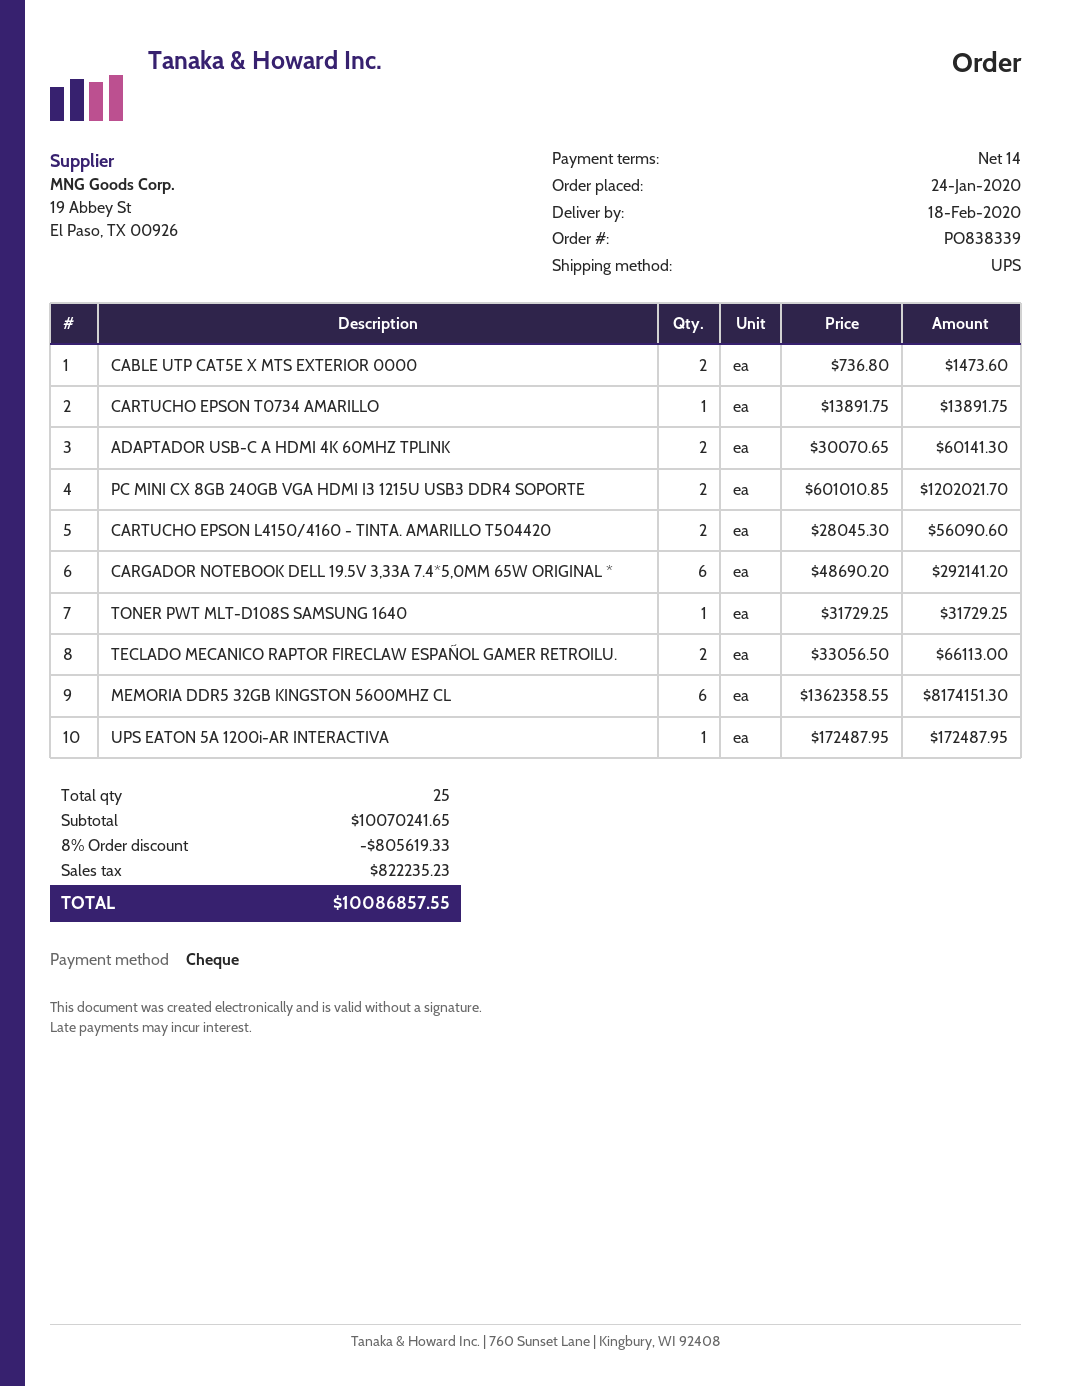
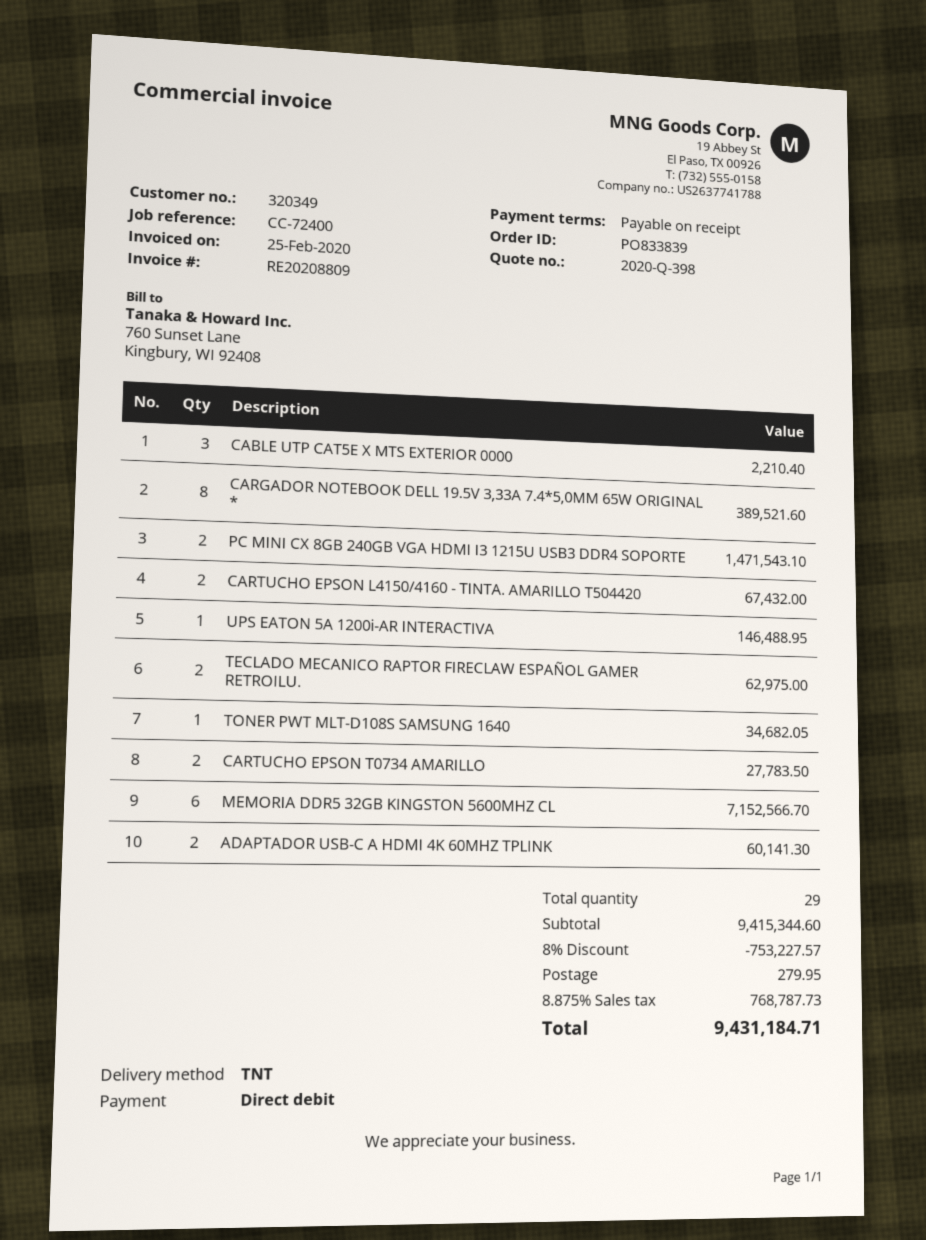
order number: PO838339 -> PO833839
payment terms: 14 days -> on receipt
payment method: cheque -> direct debit
shipping method: UPS -> TNT
CABLE UTP CAT5E X MTS EXTERIOR 0000: 2 for 1473.60 -> 3 for 2210.40
CARTUCHO EPSON T0734 AMARILLO: 1 for 13891.75 -> 2 for 27783.50
PC MINI CX 8GB 240GB VGA HDMI I3 1215U USB3 DDR4 SOPORTE: 2 for 1202021.70 -> 2 for 1471543.10
CARTUCHO EPSON L4150/4160 - TINTA. AMARILLO T504420: 2 for 56090.60 -> 2 for 67432.00
CARGADOR NOTEBOOK DELL 19.5V 3,33A 7.4*5,0MM 65W ORIGINAL *: 6 for 292141.20 -> 8 for 389521.60
TONER PWT MLT-D108S SAMSUNG 1640: 1 for 31729.25 -> 1 for 34682.05
TECLADO MECANICO RAPTOR FIRECLAW ESPAÑOL GAMER RETROILU.: 2 for 66113.00 -> 2 for 62975.00
MEMORIA DDR5 32GB KINGSTON 5600MHZ CL: 6 for 8174151.30 -> 6 for 7152566.70
UPS EATON 5A 1200i-AR INTERACTIVA: 1 for 172487.95 -> 1 for 146488.95
total quantity: 25 -> 29
subtotal: 10070241.65 -> 9415344.60
discount: 8% = 805619.33 -> 8% = 753227.57
shipping: none -> 279.95
tax: 822235.23 -> 768787.73
total: 10086857.55 -> 9431184.71

